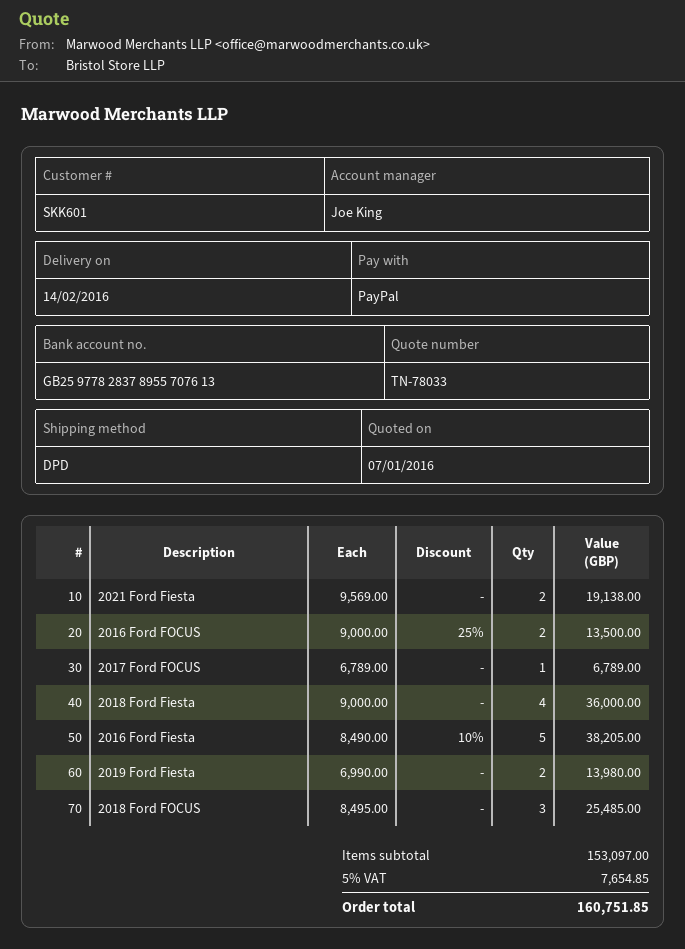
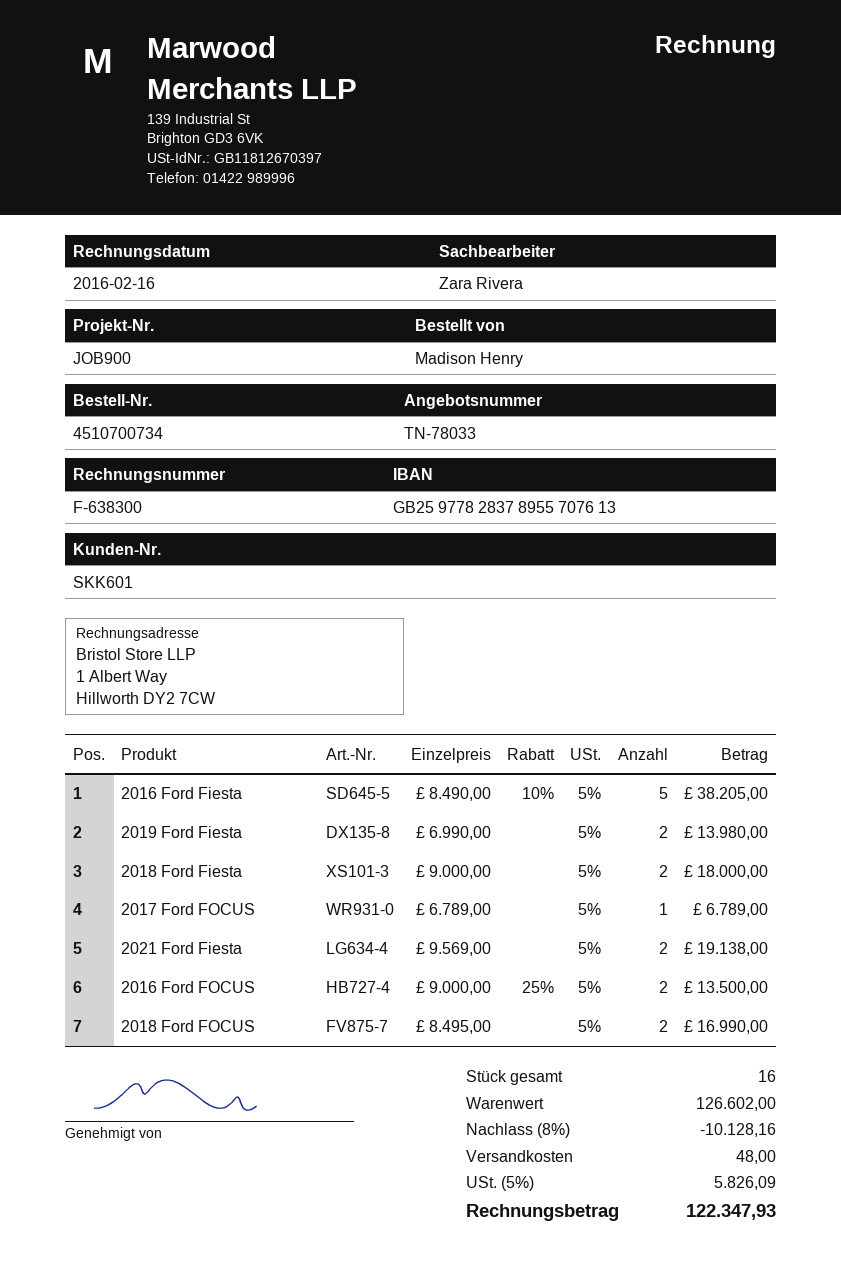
sales rep: Joe King -> Zara Rivera
2018 Ford Fiesta: 4 x 9000.00 = 36000.00 -> 2 x 9000.00 = 18000.00
2018 Ford FOCUS: 3 x 8495.00 = 25485.00 -> 2 x 8495.00 = 16990.00
subtotal: 153097.00 -> 126602.00
discount: none -> 8% = 10128.16
shipping: none -> 48.00
tax: 5% = 7654.85 -> 5% = 5826.09
total: 160751.85 -> 122347.93

